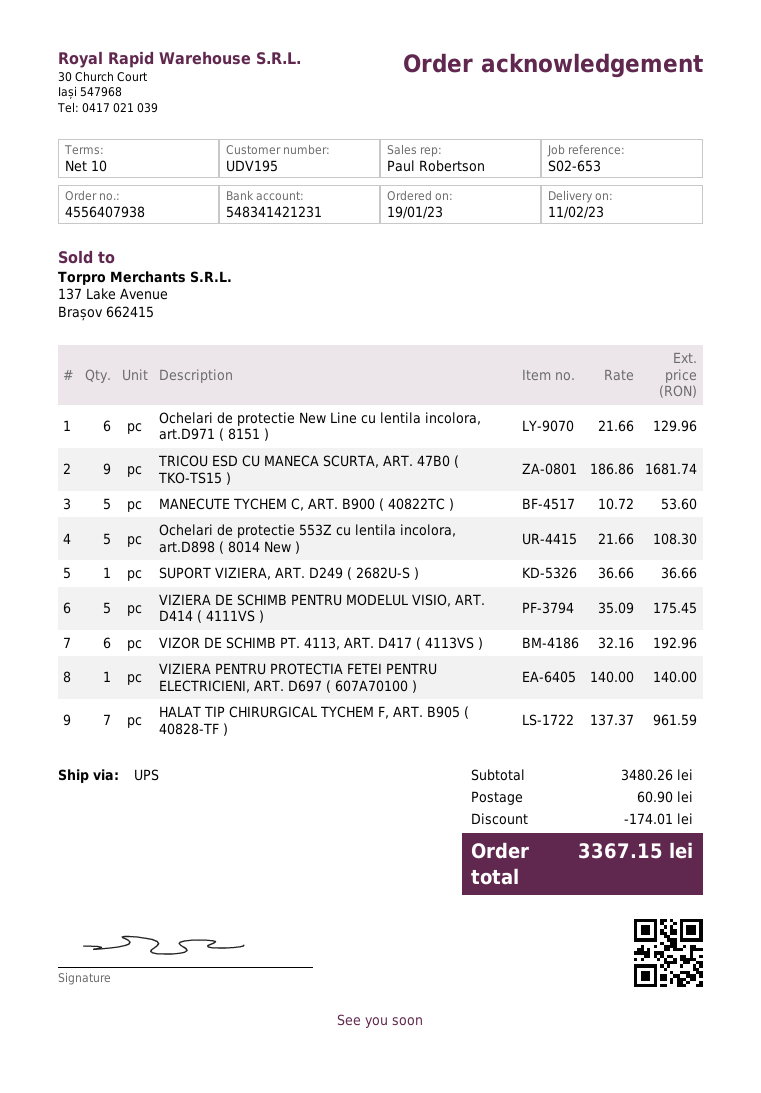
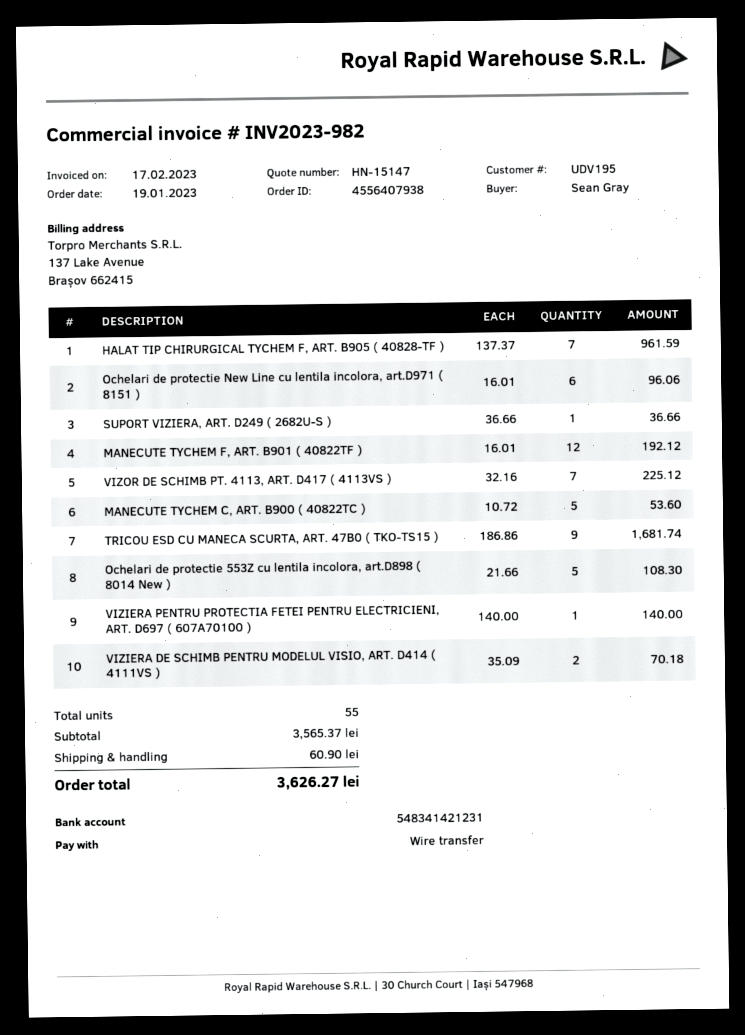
Ochelari de protectie New Line cu lentila incolora, art.D971 ( 8151 ): 6 x 21.66 = 129.96 -> 6 x 16.01 = 96.06
VIZIERA DE SCHIMB PENTRU MODELUL VISIO, ART. D414 ( 4111VS ): 5 x 35.09 = 175.45 -> 2 x 35.09 = 70.18
VIZOR DE SCHIMB PT. 4113, ART. D417 ( 4113VS ): 6 x 32.16 = 192.96 -> 7 x 32.16 = 225.12
MANECUTE TYCHEM F, ART. B901 ( 40822TF ): none -> 12 x 16.01 = 192.12
subtotal: 3480.26 -> 3565.37
discount: 174.01 -> none
total: 3367.15 -> 3626.27

